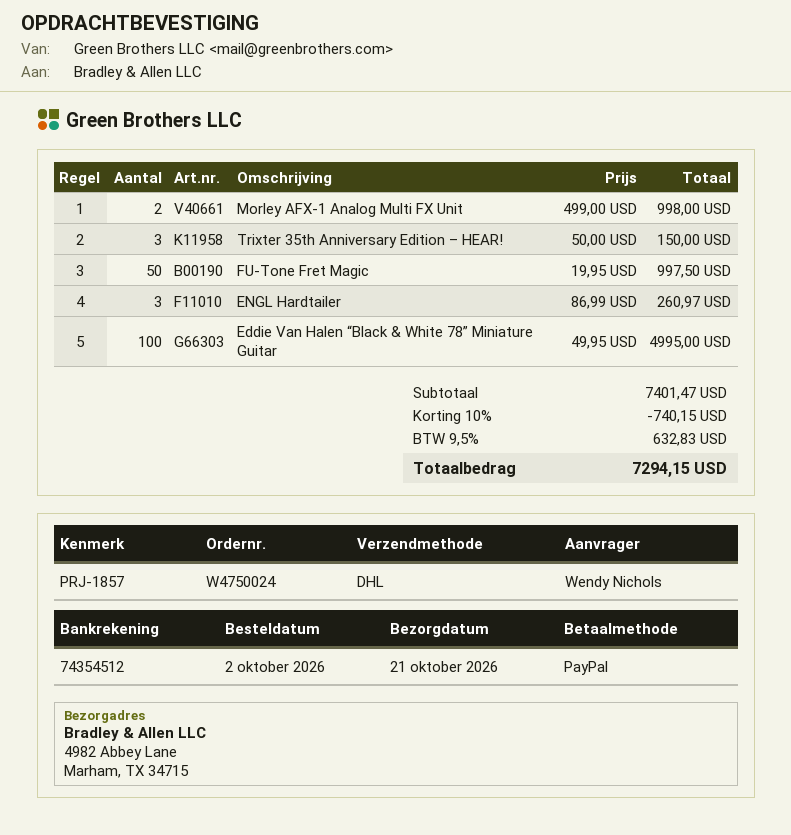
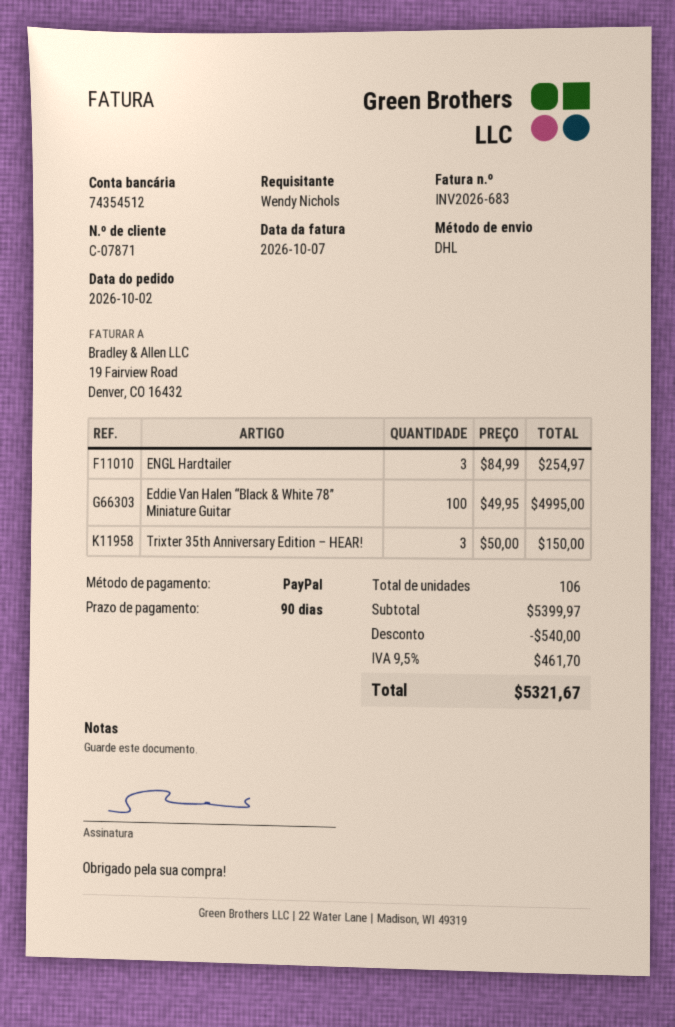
Morley AFX-1 Analog Multi FX Unit: 2 x 499.00 = 998.00 -> none
FU-Tone Fret Magic: 50 x 19.95 = 997.50 -> none
ENGL Hardtailer: 3 x 86.99 = 260.97 -> 3 x 84.99 = 254.97
subtotal: 7401.47 -> 5399.97
discount: 740.15 -> 540.00
tax: 9.5% = 632.83 -> 9.5% = 461.70
total: 7294.15 -> 5321.67

